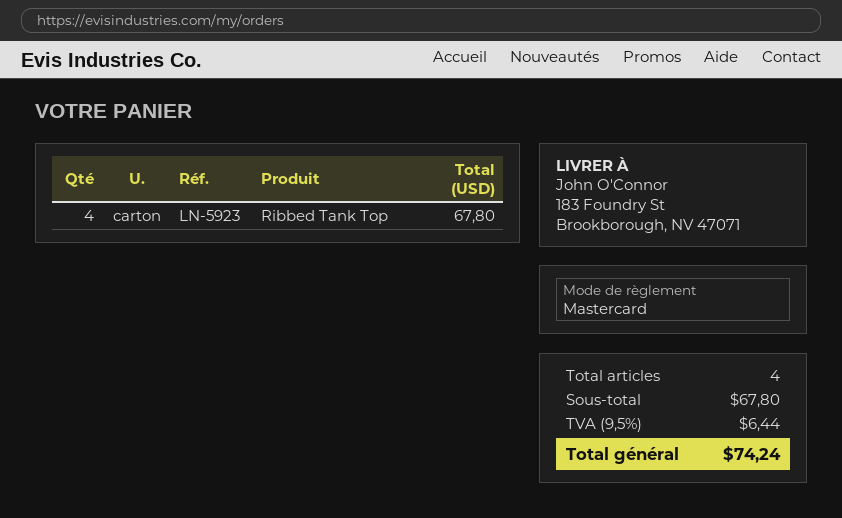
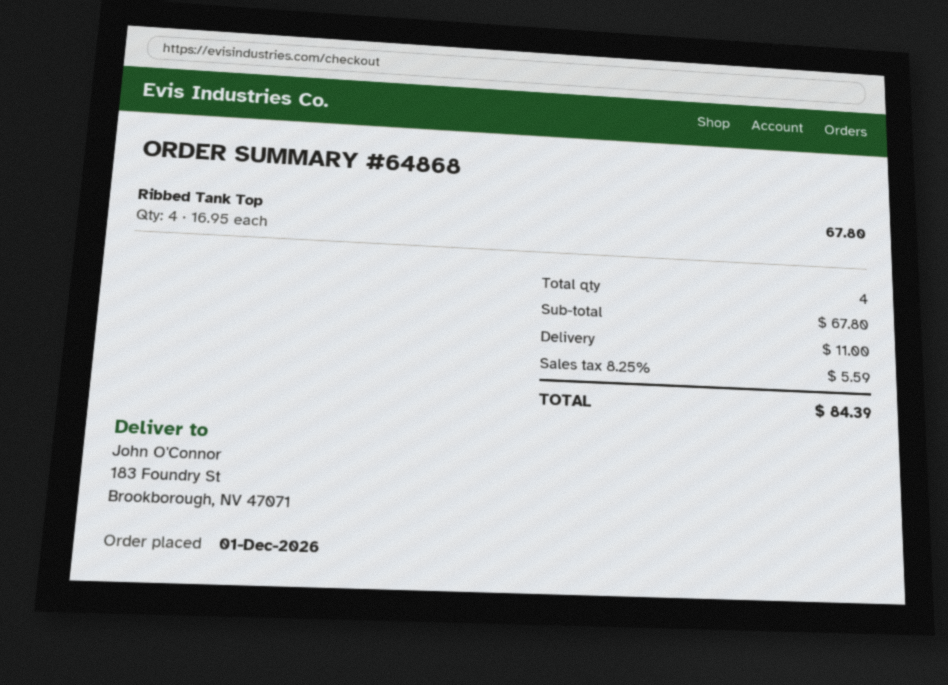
shipping: none -> 11.00
tax: 9.5% = 6.44 -> 8.25% = 5.59
total: 74.24 -> 84.39

